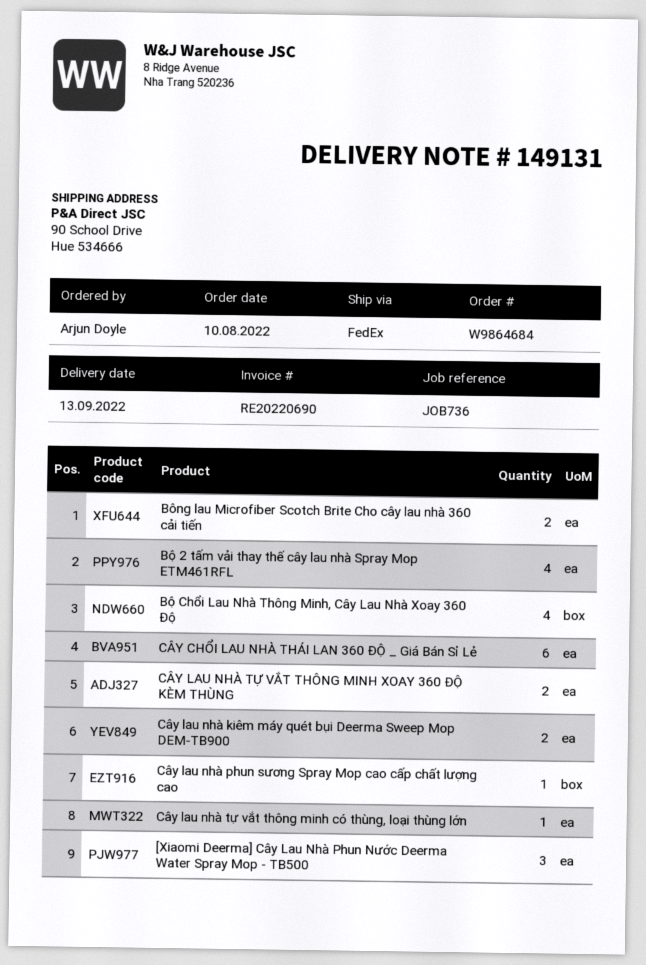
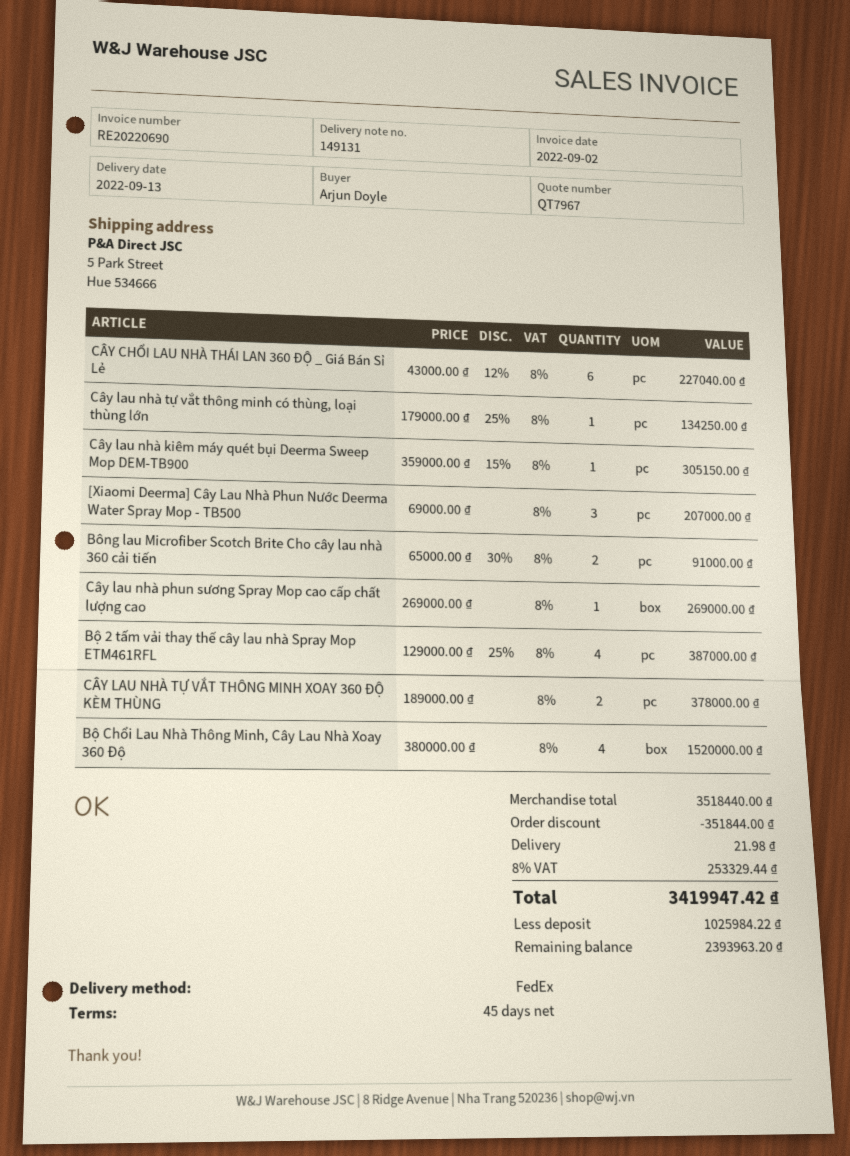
ship to: 90 School Drive, Hue 534666 -> 5 Park Street, Hue 534666
Cây lau nhà kiêm máy quét bụi Deerma Sweep Mop DEM-TB900: 2 -> 1

